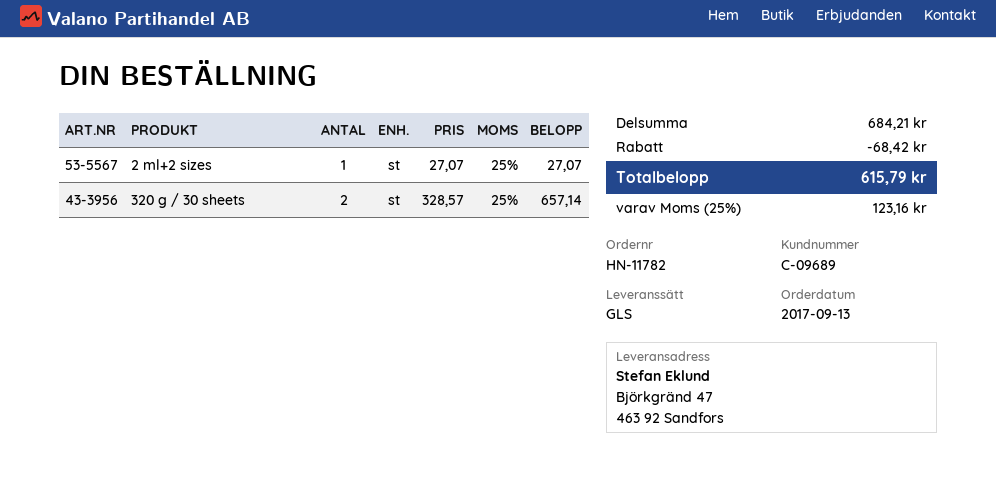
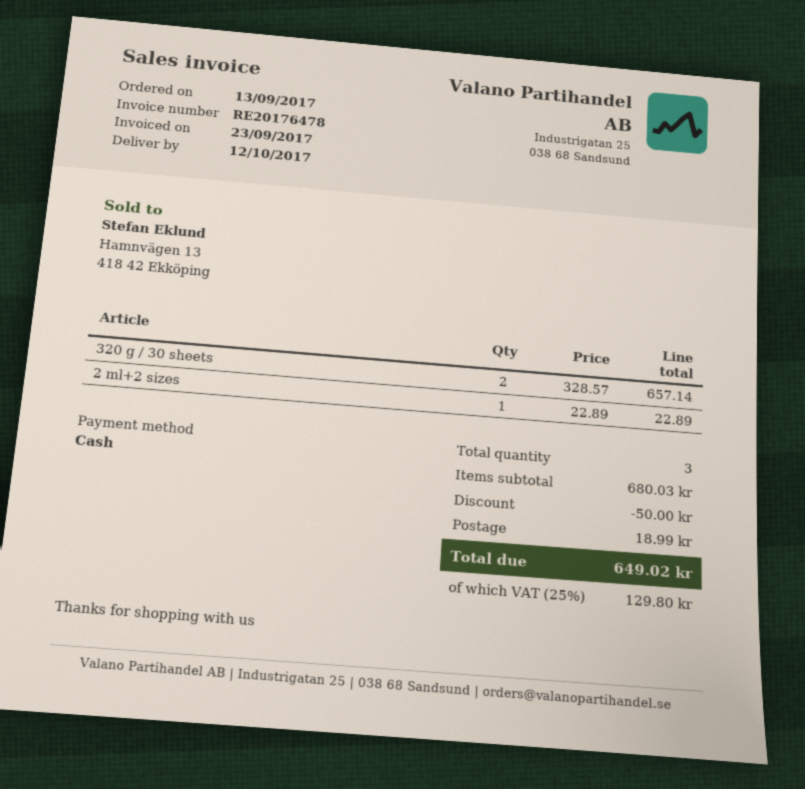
2 ml+2 sizes: 1 x 27.07 = 27.07 -> 1 x 22.89 = 22.89
subtotal: 684.21 -> 680.03
discount: 68.42 -> 50.00
shipping: none -> 18.99
tax: 25% = 123.16 -> 25% = 129.80
total: 615.79 -> 649.02

